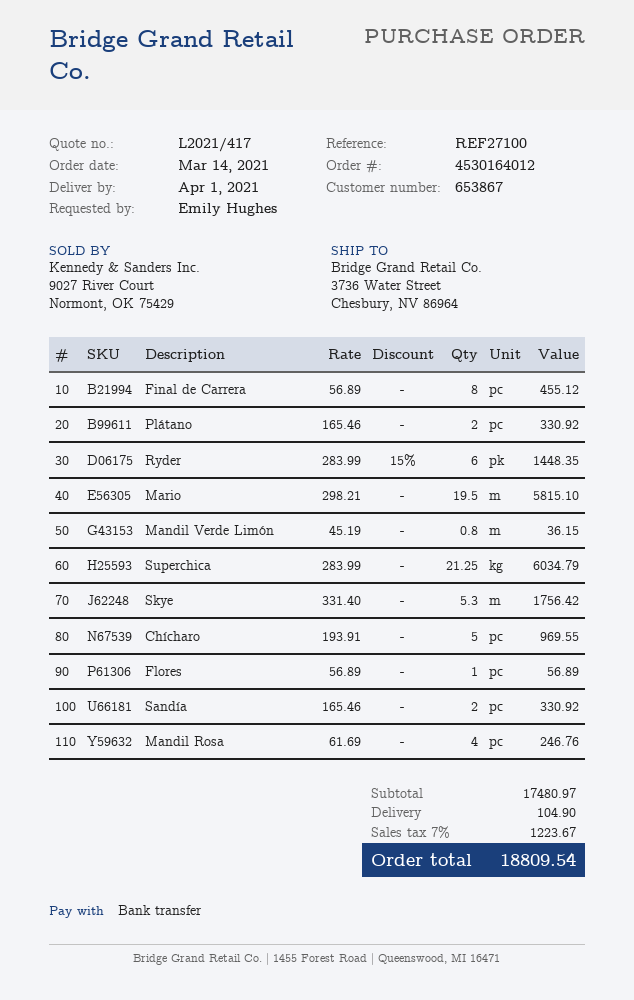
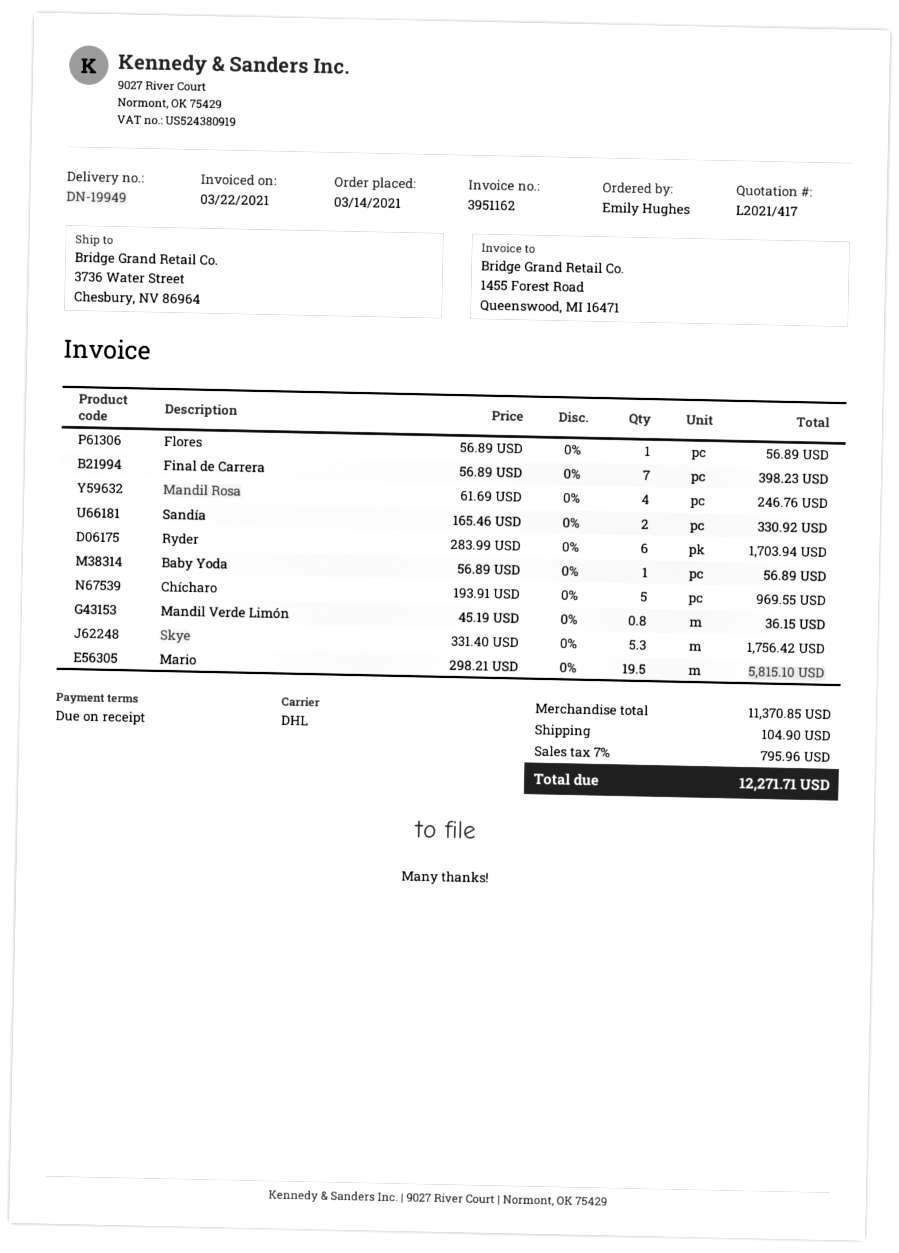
Final de Carrera: 8 x 56.89 = 455.12 -> 7 x 56.89 = 398.23
Plátano: 2 x 165.46 = 330.92 -> none
Ryder: 6 x 283.99 - 15% = 1448.35 -> 6 x 283.99 = 1703.94
Superchica: 21.25 x 283.99 = 6034.79 -> none
Baby Yoda: none -> 1 x 56.89 = 56.89
subtotal: 17480.97 -> 11370.85
tax: 7% = 1223.67 -> 7% = 795.96
total: 18809.54 -> 12271.71

